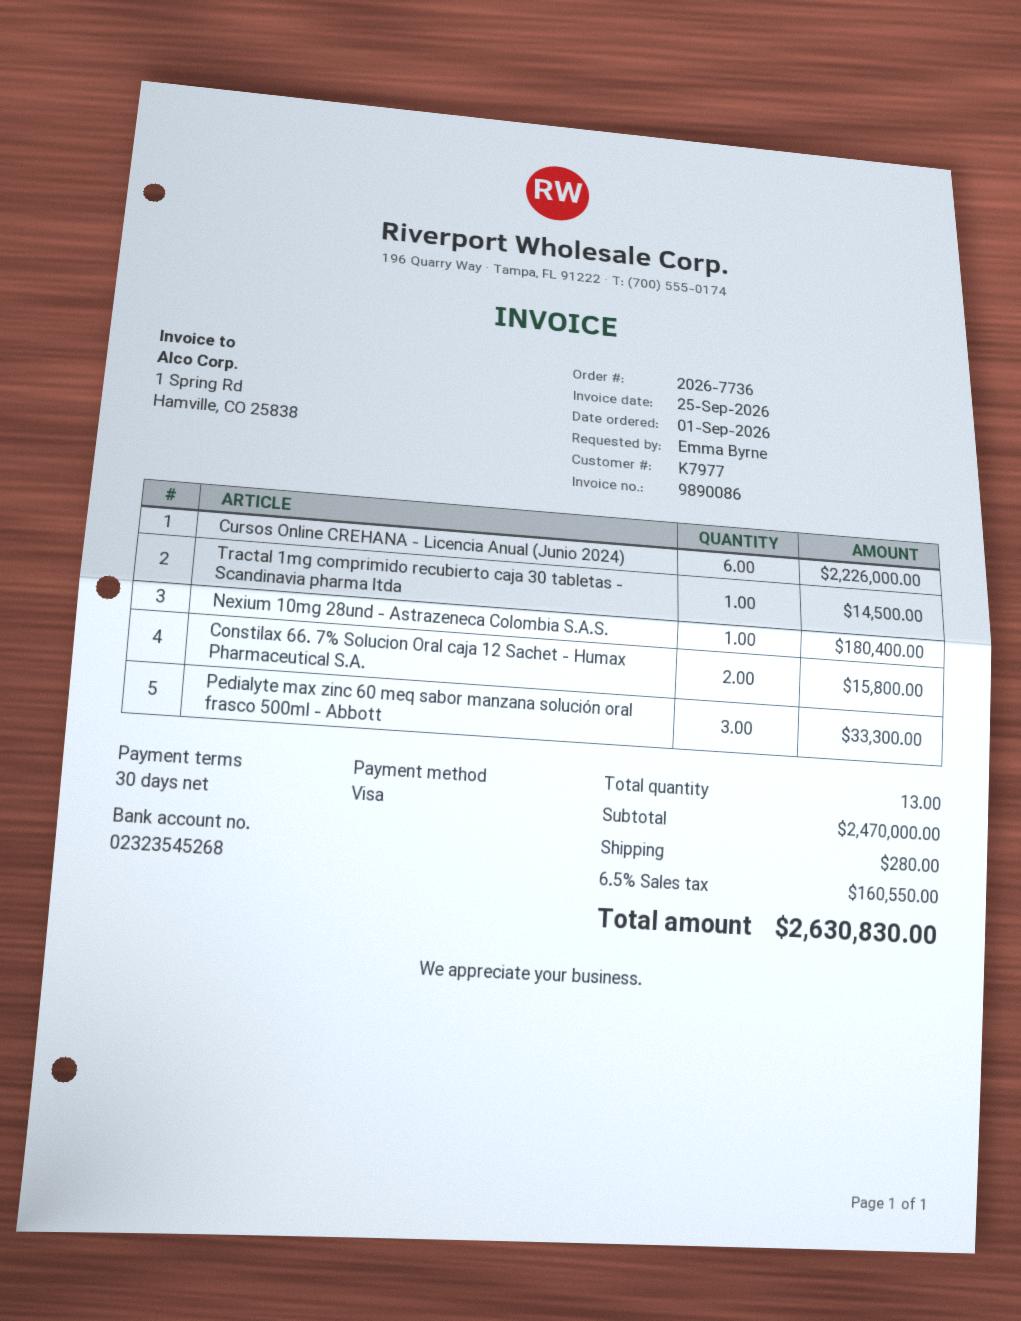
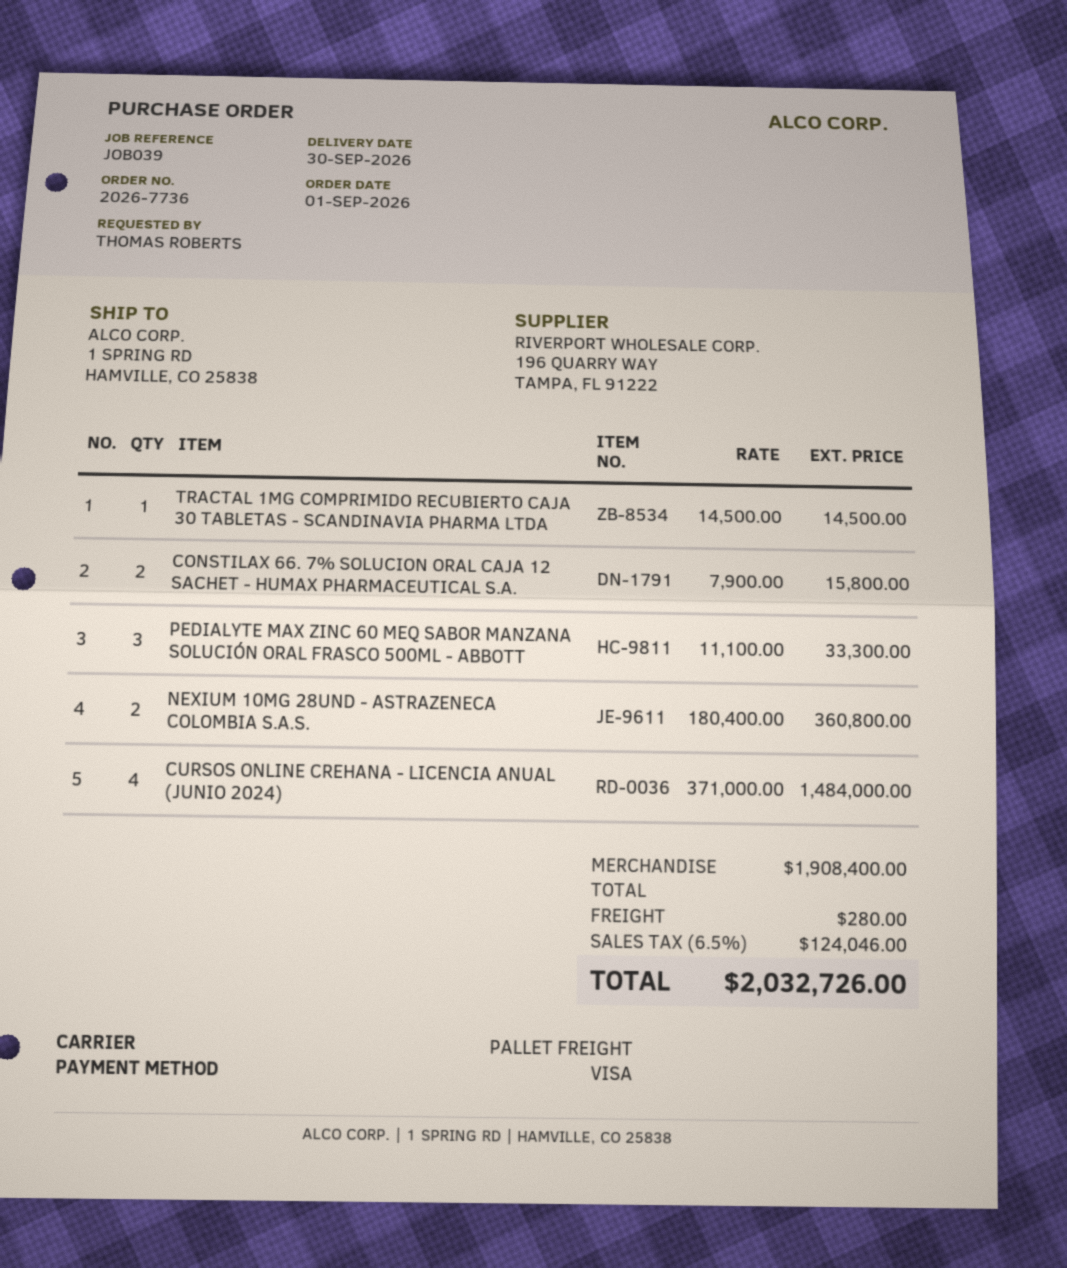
ordered by: Emma Byrne -> THOMAS ROBERTS
Cursos Online CREHANA - Licencia Anual (Junio 2024): 6 for 2226000.00 -> 4 for 1484000.00
Nexium 10mg 28und - Astrazeneca Colombia S.A.S.: 1 for 180400.00 -> 2 for 360800.00
subtotal: 2470000.00 -> 1908400.00
tax: 6.5% = 160550.00 -> 6.5% = 124046.00
total: 2630830.00 -> 2032726.00

